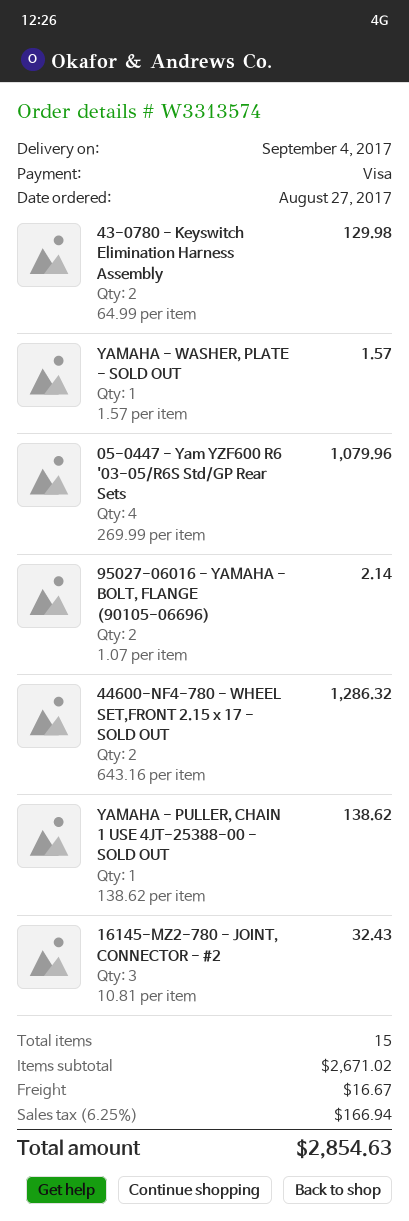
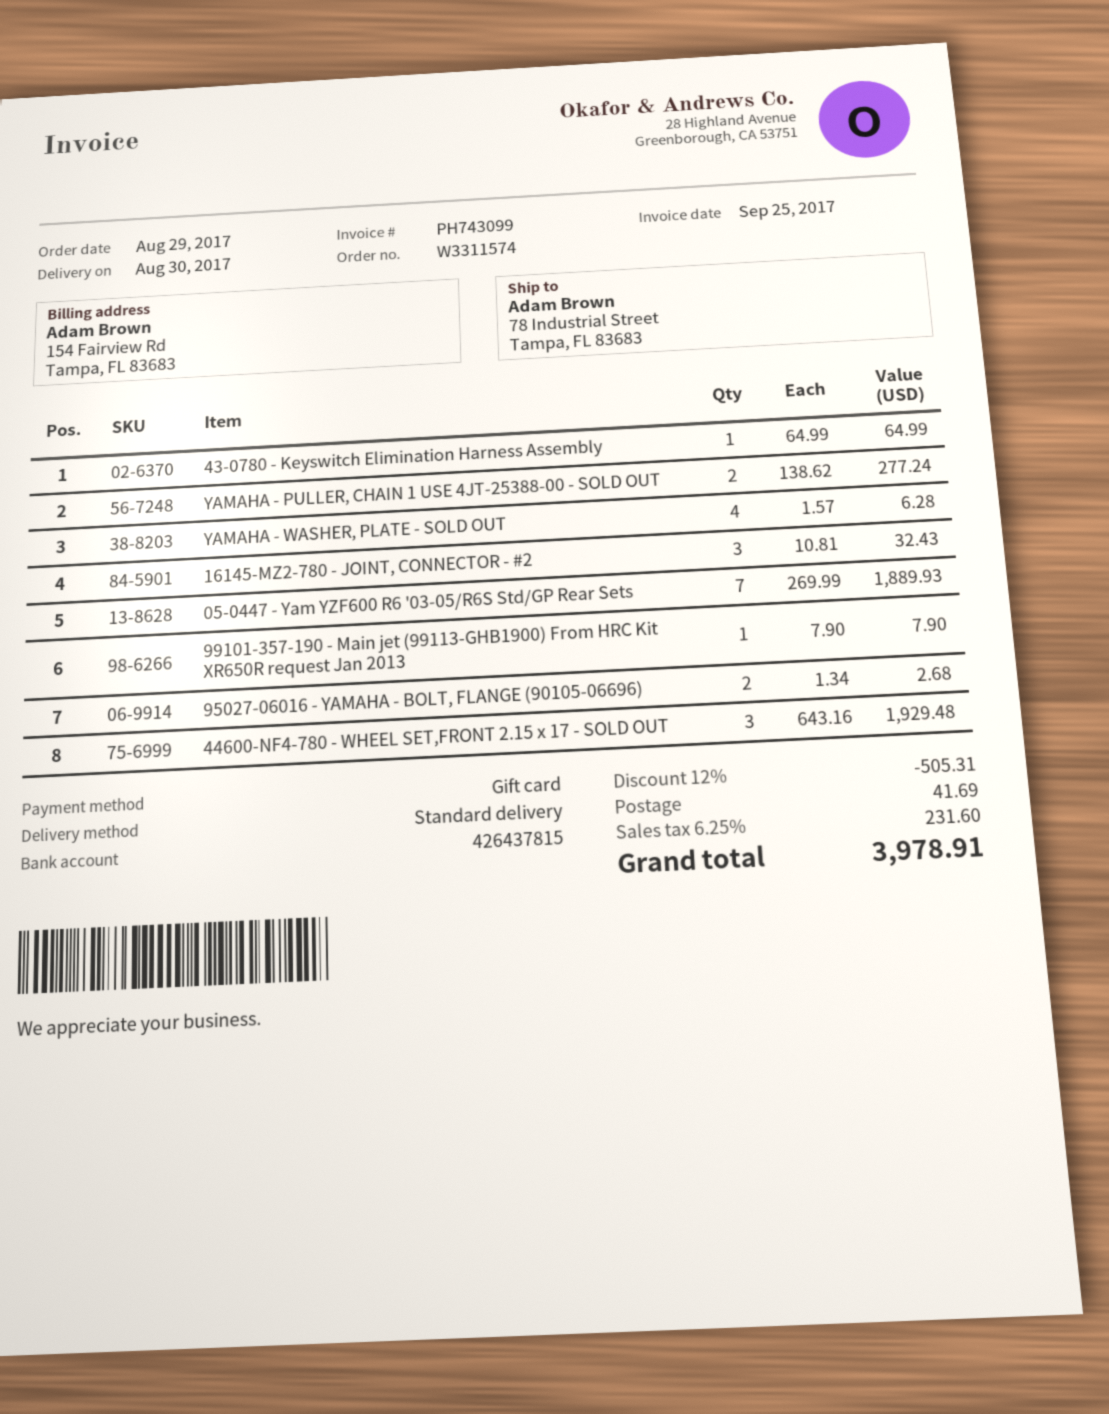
order number: W3313574 -> W3311574
order date: 2017-08-27 -> 2017-08-29
delivery date: 2017-09-04 -> 2017-08-30
payment method: Visa -> gift card
43-0780 - Keyswitch Elimination Harness Assembly: 2 x 64.99 = 129.98 -> 1 x 64.99 = 64.99
YAMAHA - WASHER, PLATE - SOLD OUT: 1 x 1.57 = 1.57 -> 4 x 1.57 = 6.28
05-0447 - Yam YZF600 R6 '03-05/R6S Std/GP Rear Sets: 4 x 269.99 = 1079.96 -> 7 x 269.99 = 1889.93
95027-06016 - YAMAHA - BOLT, FLANGE (90105-06696): 2 x 1.07 = 2.14 -> 2 x 1.34 = 2.68
44600-NF4-780 - WHEEL SET,FRONT 2.15 x 17 - SOLD OUT: 2 x 643.16 = 1286.32 -> 3 x 643.16 = 1929.48
YAMAHA - PULLER, CHAIN 1 USE 4JT-25388-00 - SOLD OUT: 1 x 138.62 = 138.62 -> 2 x 138.62 = 277.24
99101-357-190 - Main jet (99113-GHB1900) From HRC Kit XR650R request Jan 2013: none -> 1 x 7.90 = 7.90
discount: none -> 12% = 505.31
shipping: 16.67 -> 41.69
tax: 6.25% = 166.94 -> 6.25% = 231.60
total: 2854.63 -> 3978.91

